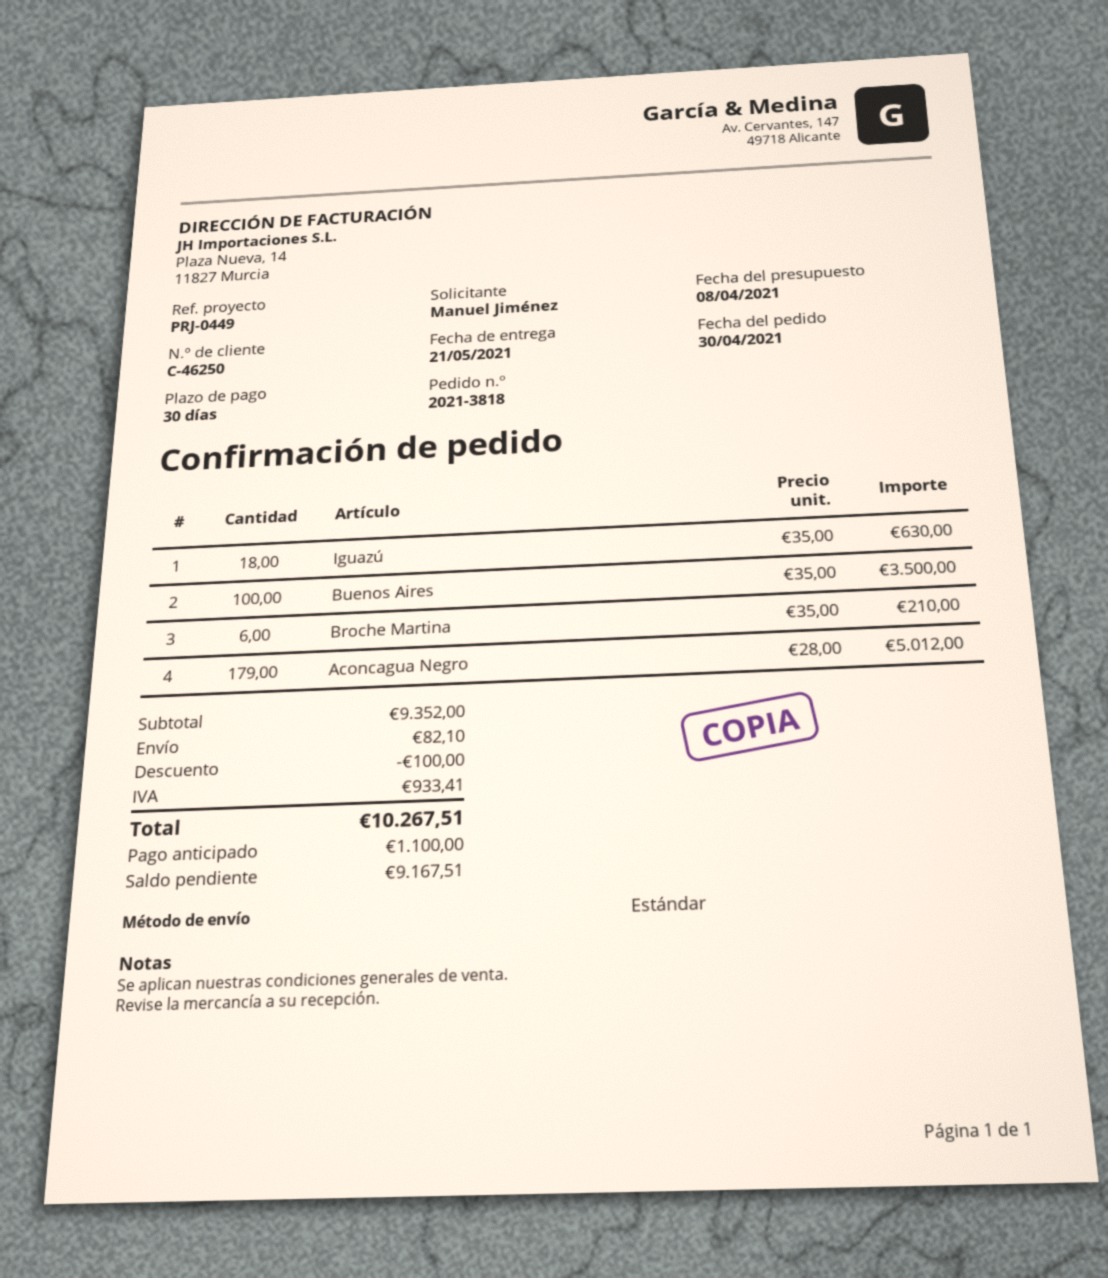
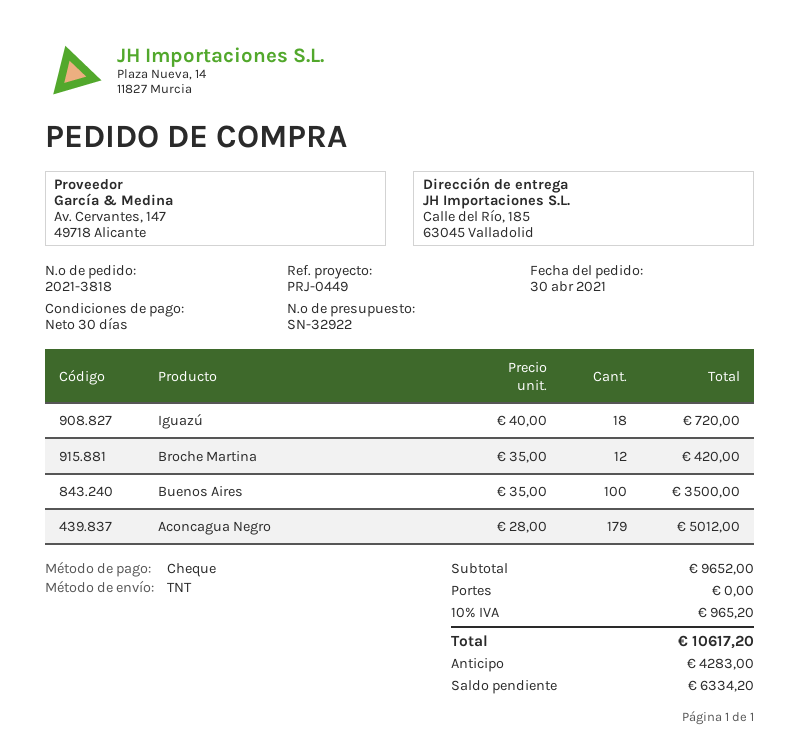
shipping method: standard -> TNT
Iguazú: 18 x 35.00 = 630.00 -> 18 x 40.00 = 720.00
Broche Martina: 6 x 35.00 = 210.00 -> 12 x 35.00 = 420.00
subtotal: 9352.00 -> 9652.00
discount: 100.00 -> none
shipping: 82.10 -> 0.00
tax: 933.41 -> 965.20
total: 10267.51 -> 10617.20
deposit: 1100.00 -> 4283.00
balance: 9167.51 -> 6334.20

